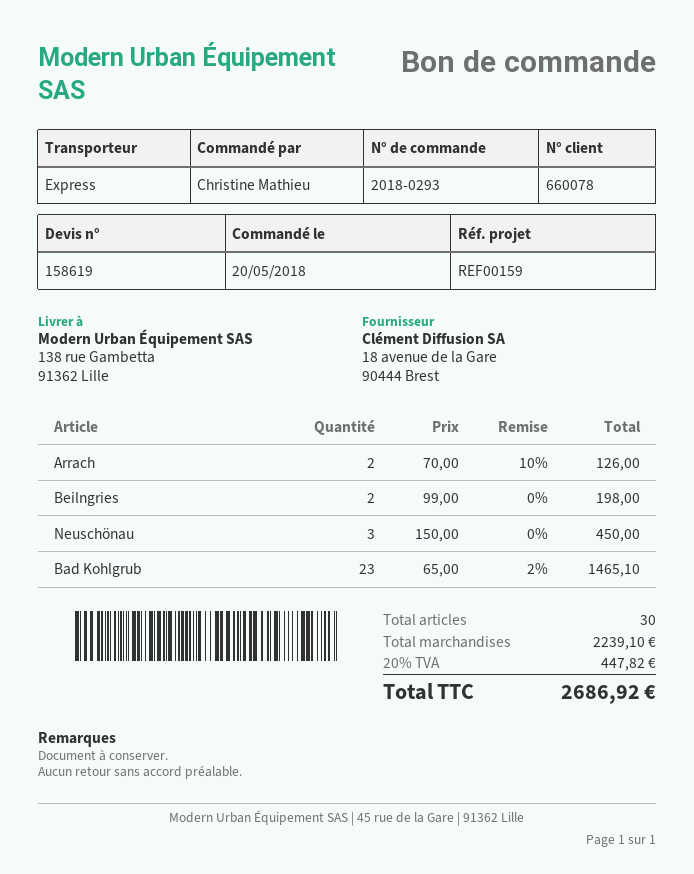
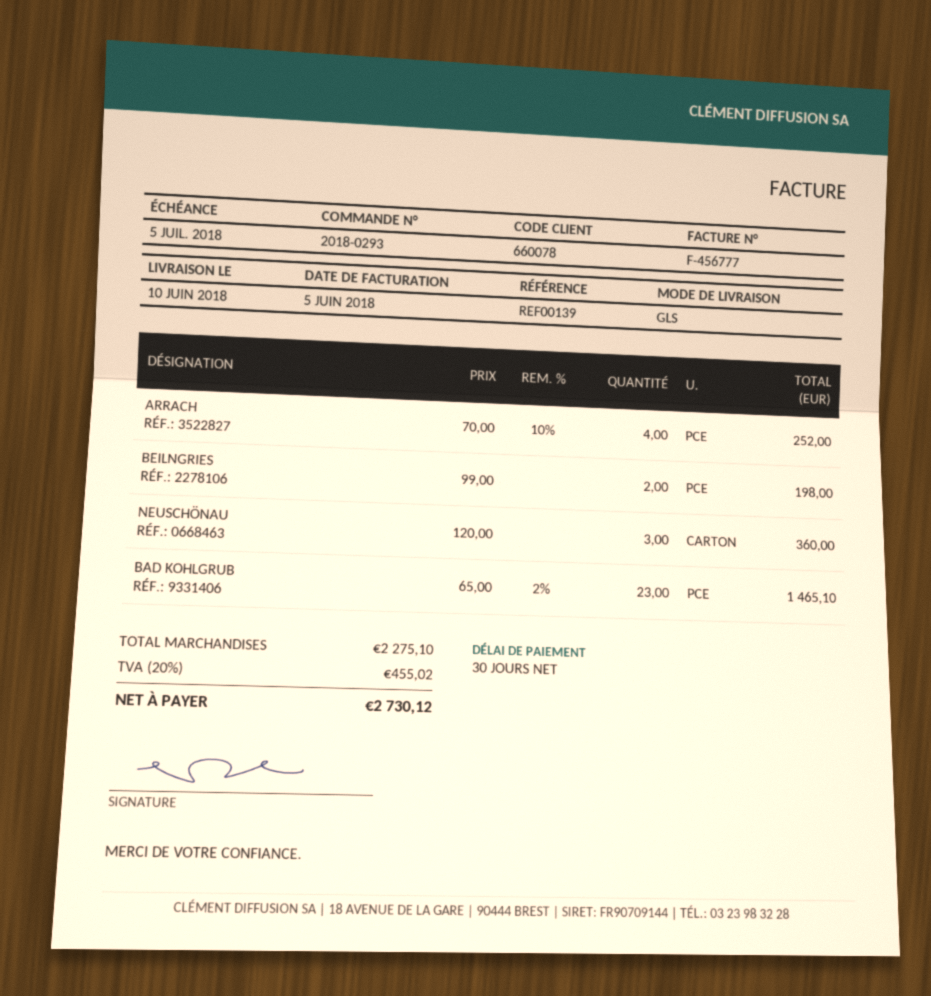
reference: REF00159 -> REF00139
shipping method: express -> GLS
Arrach: 2 x 70.00 - 10% = 126.00 -> 4 x 70.00 - 10% = 252.00
Neuschönau: 3 x 150.00 = 450.00 -> 3 x 120.00 = 360.00
subtotal: 2239.10 -> 2275.10
tax: 20% = 447.82 -> 20% = 455.02
total: 2686.92 -> 2730.12

